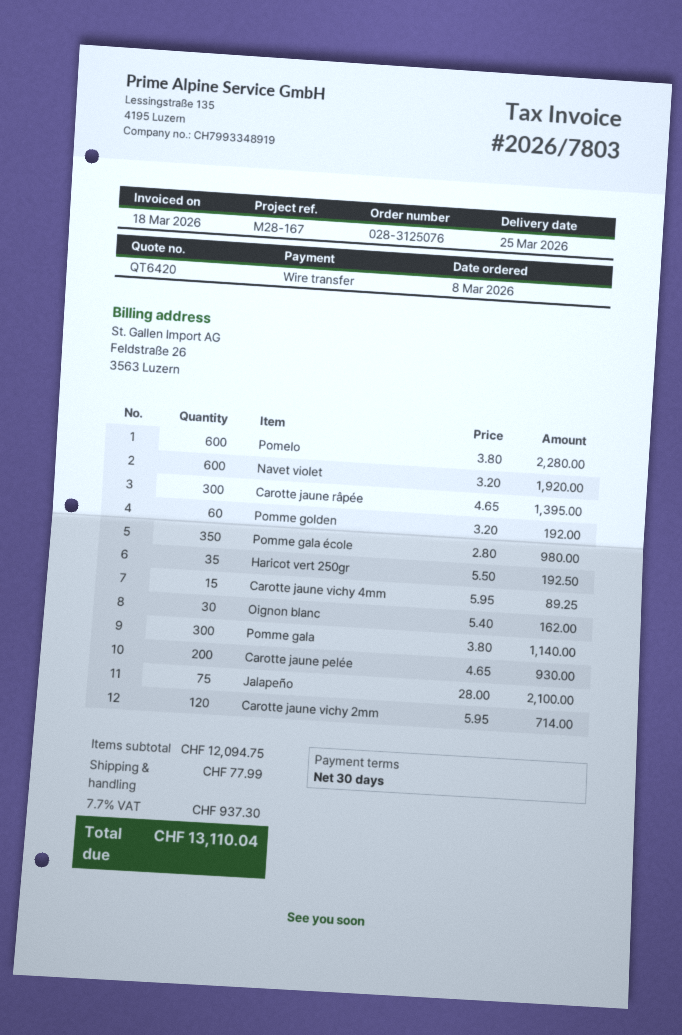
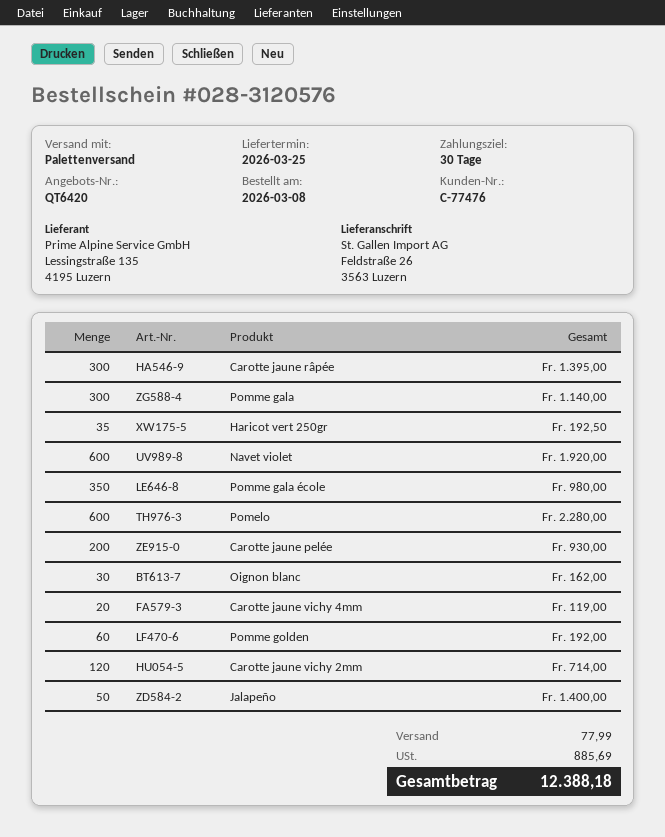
order number: 028-3125076 -> 028-3120576
Carotte jaune vichy 4mm: 15 for 89.25 -> 20 for 119.00
Jalapeño: 75 for 2100.00 -> 50 for 1400.00
tax: 937.30 -> 885.69
total: 13110.04 -> 12388.18

